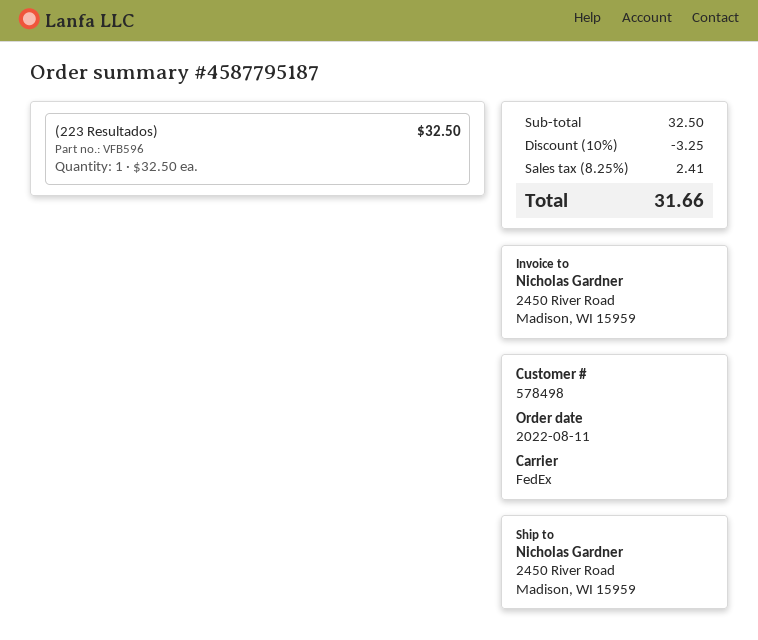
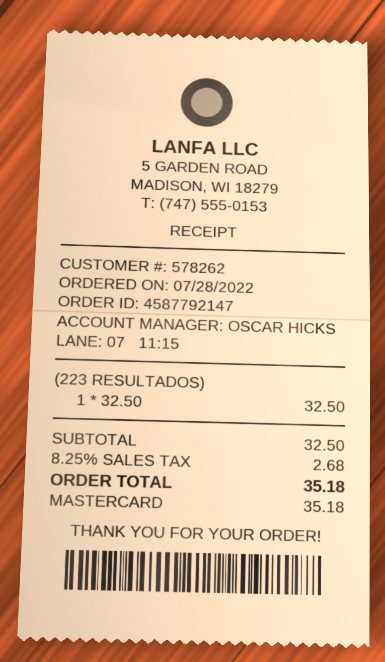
order number: 4587795187 -> 4587792147
order date: 2022-08-11 -> 2022-07-28
customer number: 578498 -> 578262
discount: 10% = 3.25 -> none
tax: 8.25% = 2.41 -> 8.25% = 2.68
total: 31.66 -> 35.18

